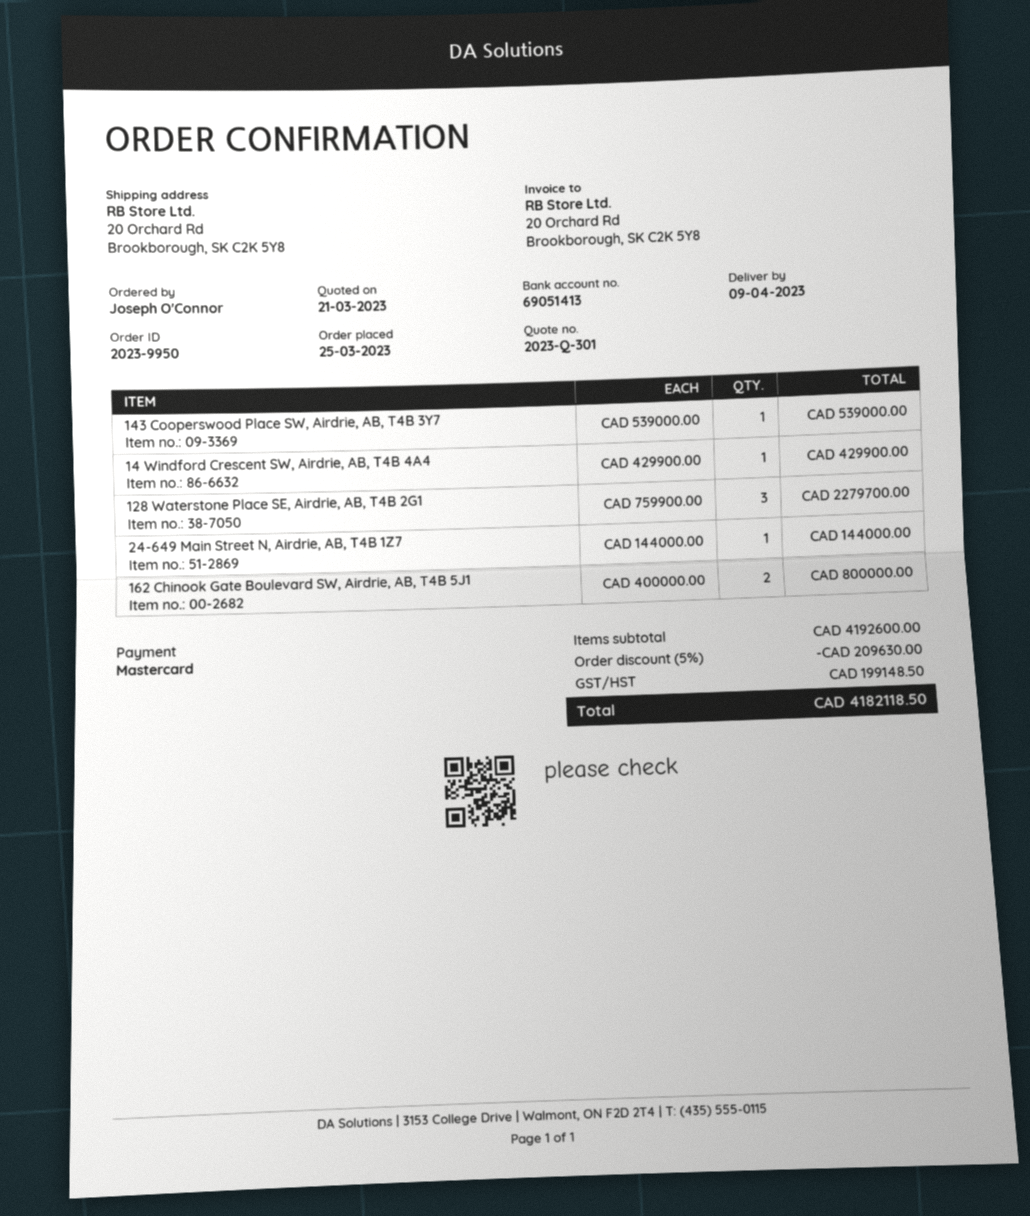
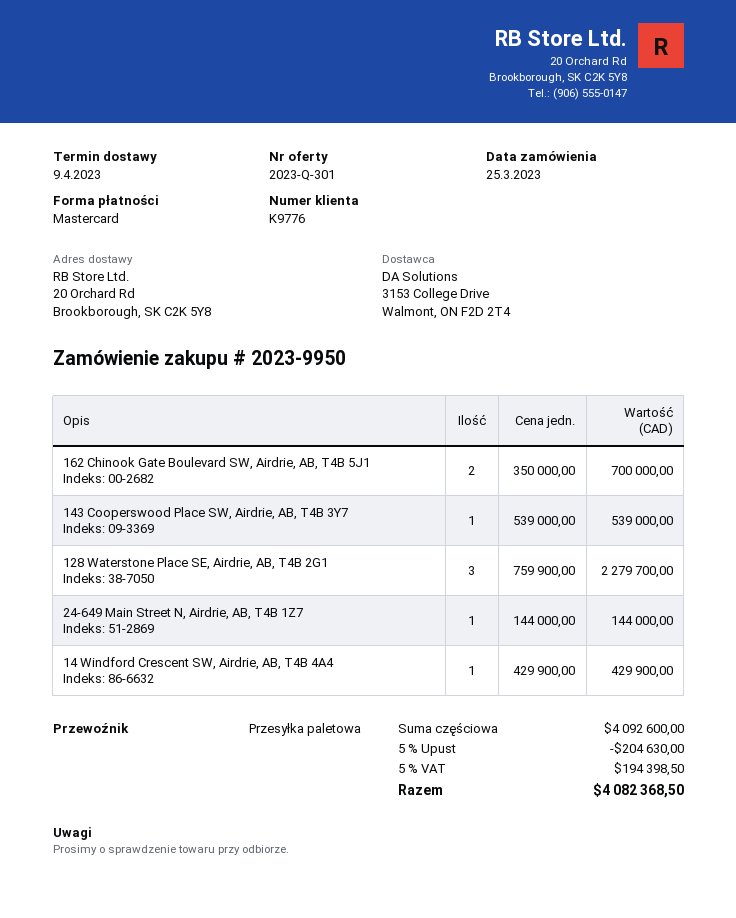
162 Chinook Gate Boulevard SW, Airdrie, AB, T4B 5J1: 2 x 400000.00 = 800000.00 -> 2 x 350000.00 = 700000.00
subtotal: 4192600.00 -> 4092600.00
discount: 5% = 209630.00 -> 5% = 204630.00
tax: 199148.50 -> 194398.50
total: 4182118.50 -> 4082368.50

